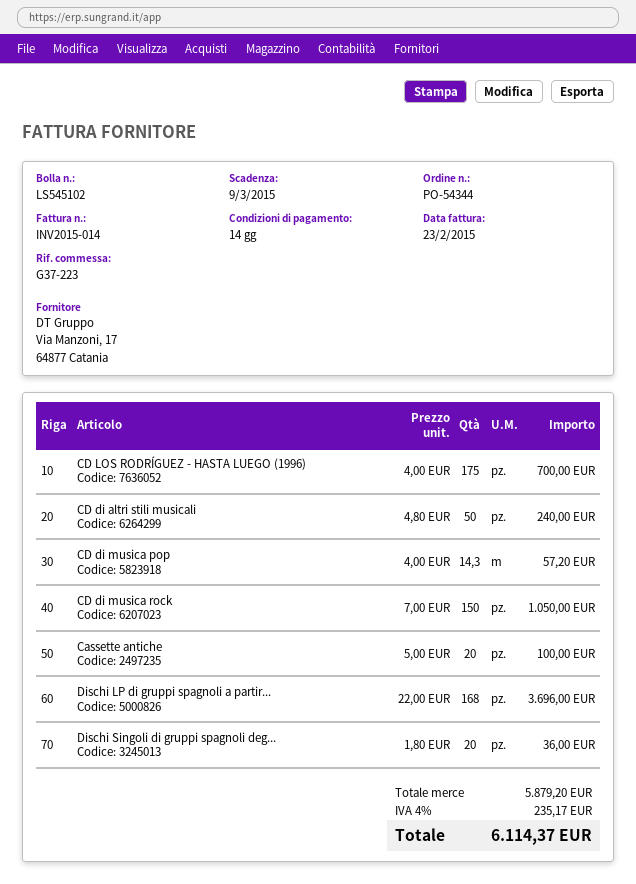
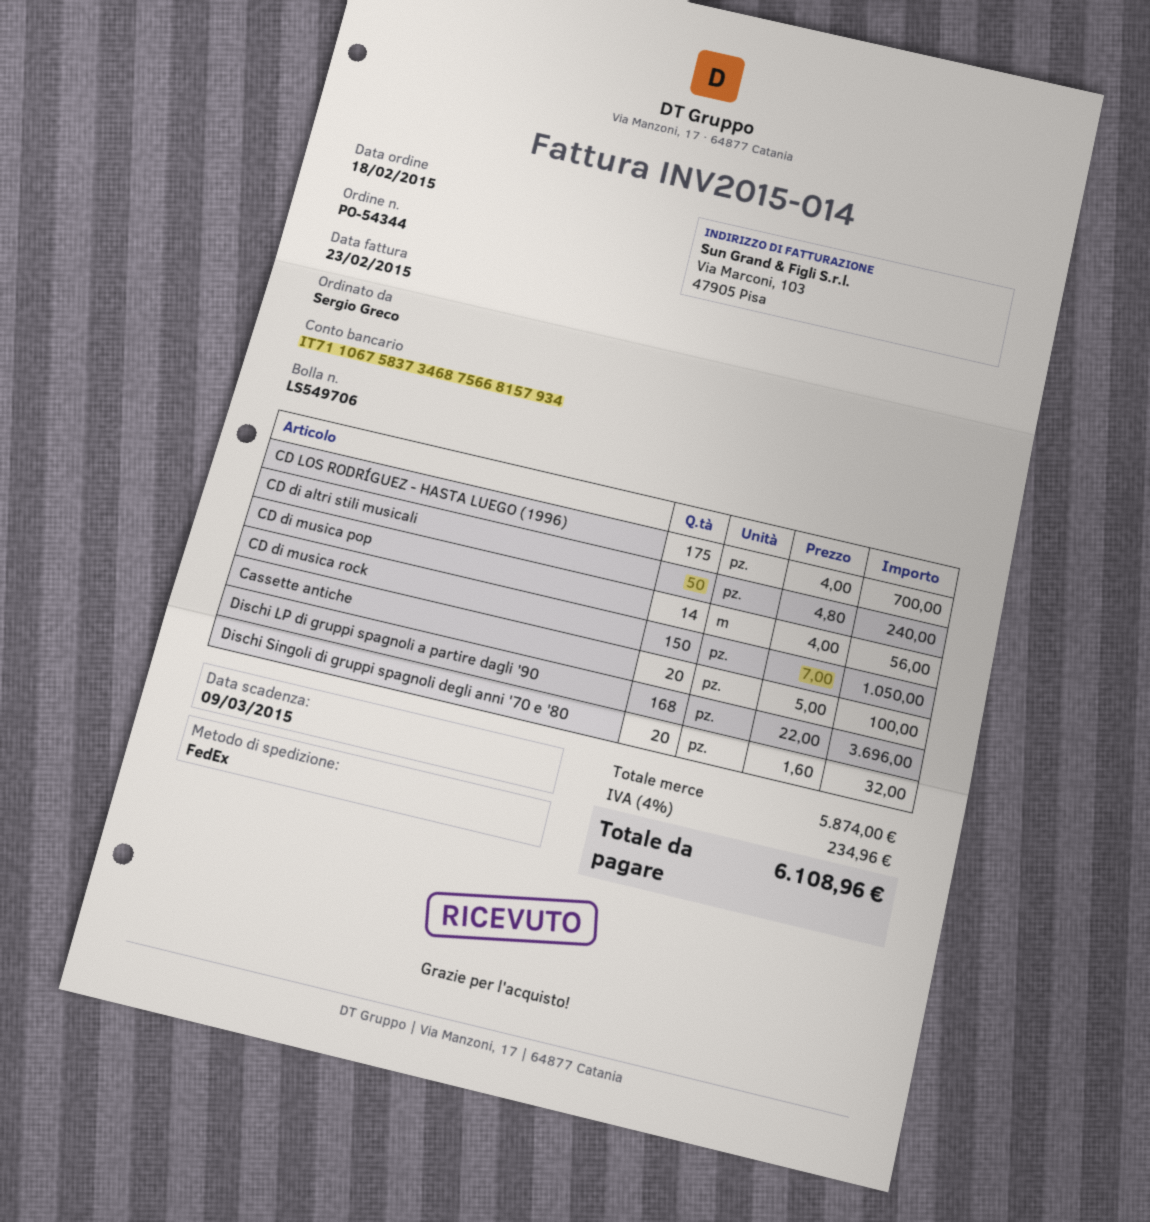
delivery note number: LS545102 -> LS549706
CD di musica pop: 14.3 x 4.00 = 57.20 -> 14 x 4.00 = 56.00
Dischi Singoli di gruppi spagnoli deg...: 20 x 1.80 = 36.00 -> 20 x 1.60 = 32.00
subtotal: 5879.20 -> 5874.00
tax: 4% = 235.17 -> 4% = 234.96
total: 6114.37 -> 6108.96

